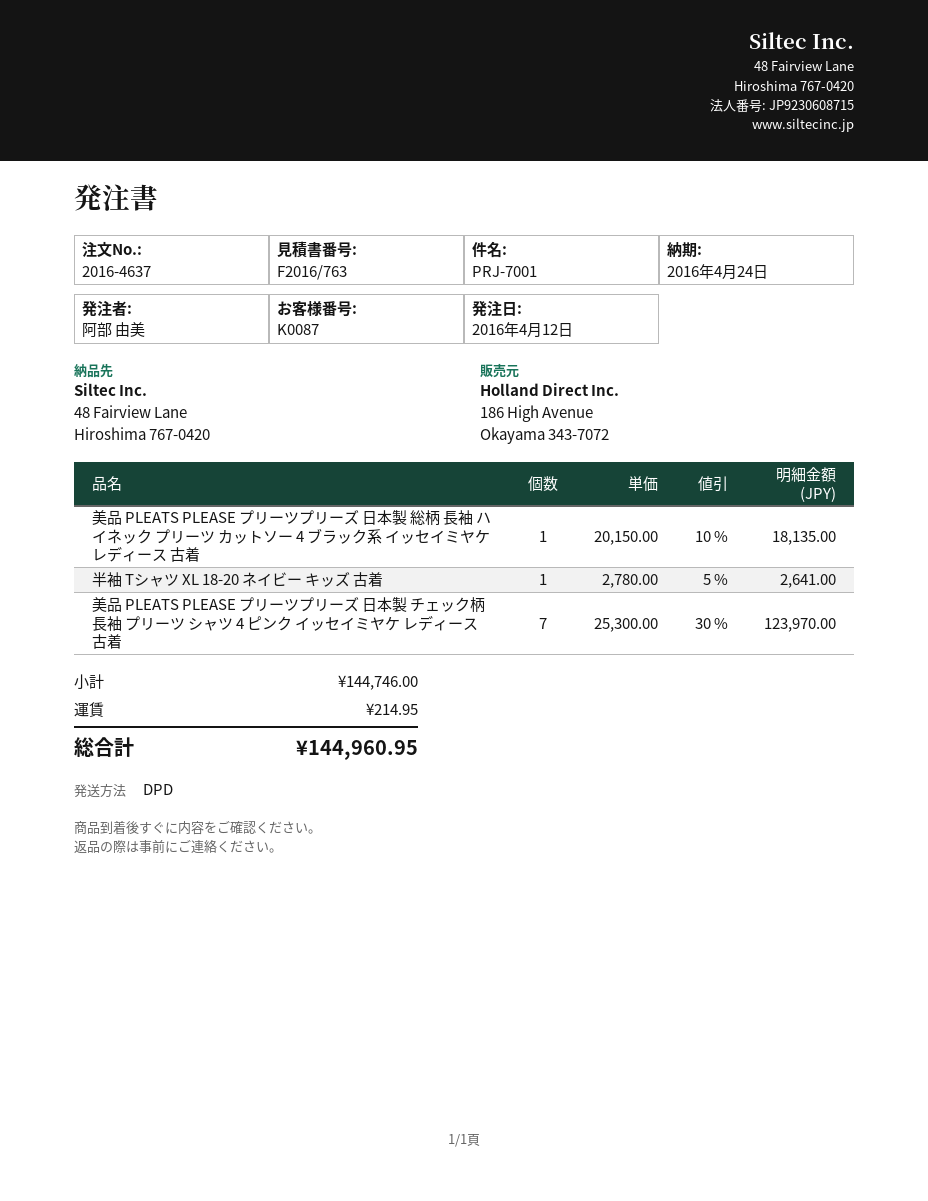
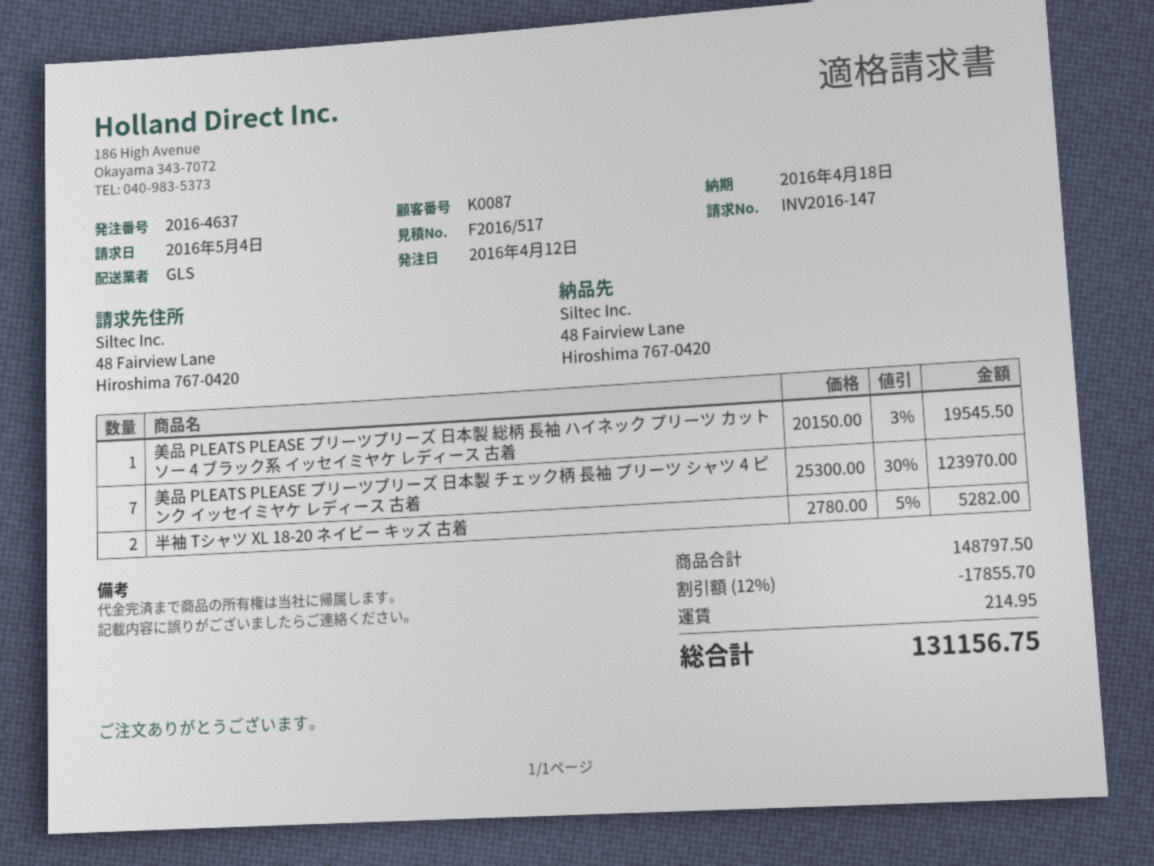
quote number: F2016/763 -> F2016/517
delivery date: 2016-04-24 -> 2016-04-18
shipping method: DPD -> GLS
美品 PLEATS PLEASE プリーツプリーズ 日本製 総柄 長袖 ハイネック プリーツ カットソー 4 ブラック系 イッセイミヤケ レディース 古着: 1 x 20150.00 - 10% = 18135.00 -> 1 x 20150.00 - 3% = 19545.50
半袖 Tシャツ XL 18-20 ネイビー キッズ 古着: 1 x 2780.00 - 5% = 2641.00 -> 2 x 2780.00 - 5% = 5282.00
subtotal: 144746.00 -> 148797.50
discount: none -> 12% = 17855.70
total: 144960.95 -> 131156.75

